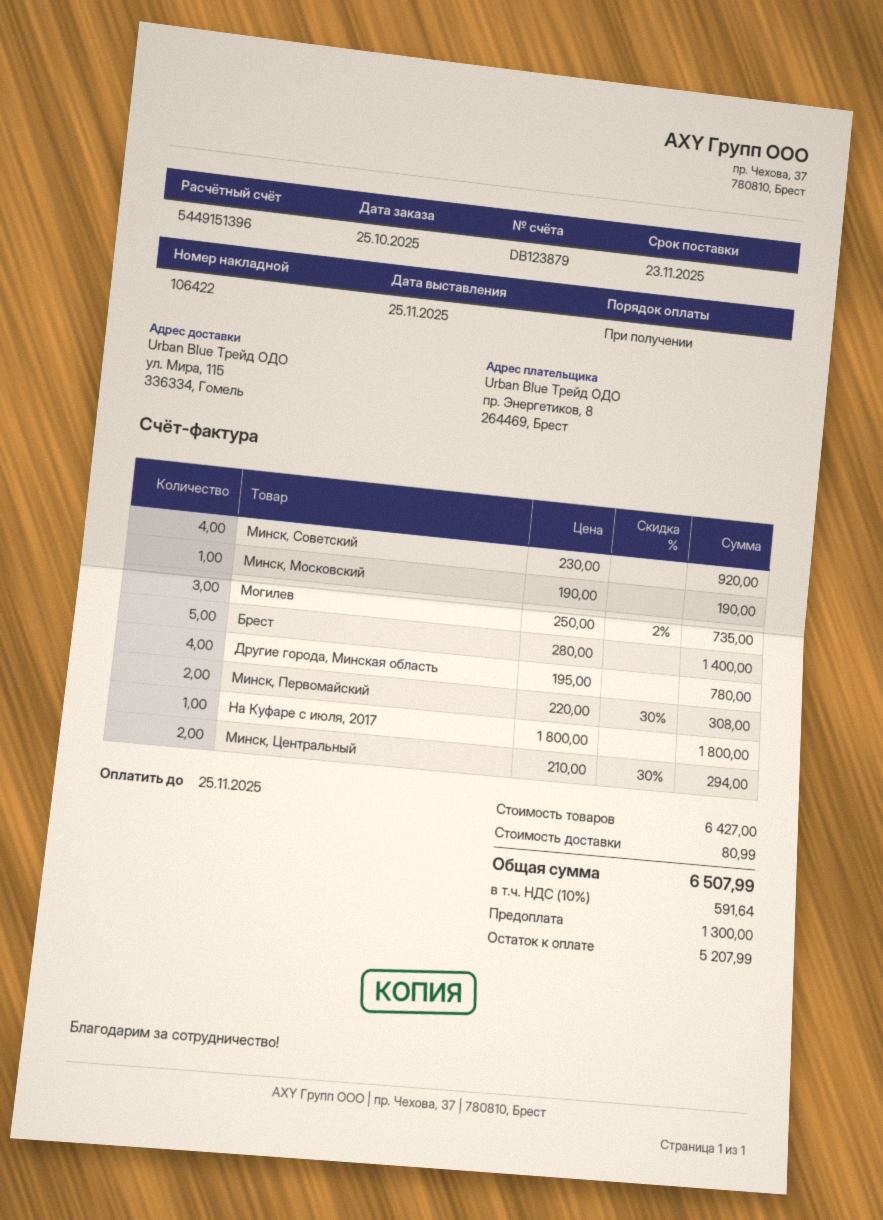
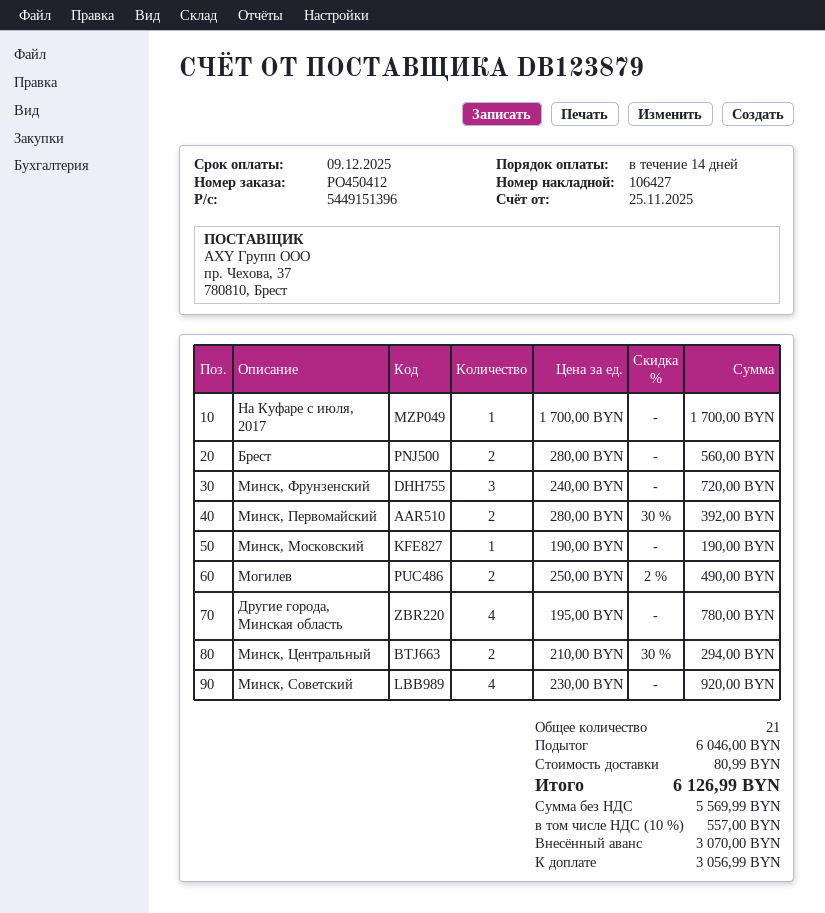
delivery note number: 106422 -> 106427
payment terms: on receipt -> 14 days
due date: 2025-11-25 -> 2025-12-09
Могилев: 3 x 250.00 - 2% = 735.00 -> 2 x 250.00 - 2% = 490.00
Брест: 5 x 280.00 = 1400.00 -> 2 x 280.00 = 560.00
Минск, Первомайский: 2 x 220.00 - 30% = 308.00 -> 2 x 280.00 - 30% = 392.00
На Куфаре с июля, 2017: 1 x 1800.00 = 1800.00 -> 1 x 1700.00 = 1700.00
Минск, Фрунзенский: none -> 3 x 240.00 = 720.00
subtotal: 6427.00 -> 6046.00
tax: 10% = 591.64 -> 10% = 557.00
total: 6507.99 -> 6126.99
deposit: 1300.00 -> 3070.00
balance: 5207.99 -> 3056.99

